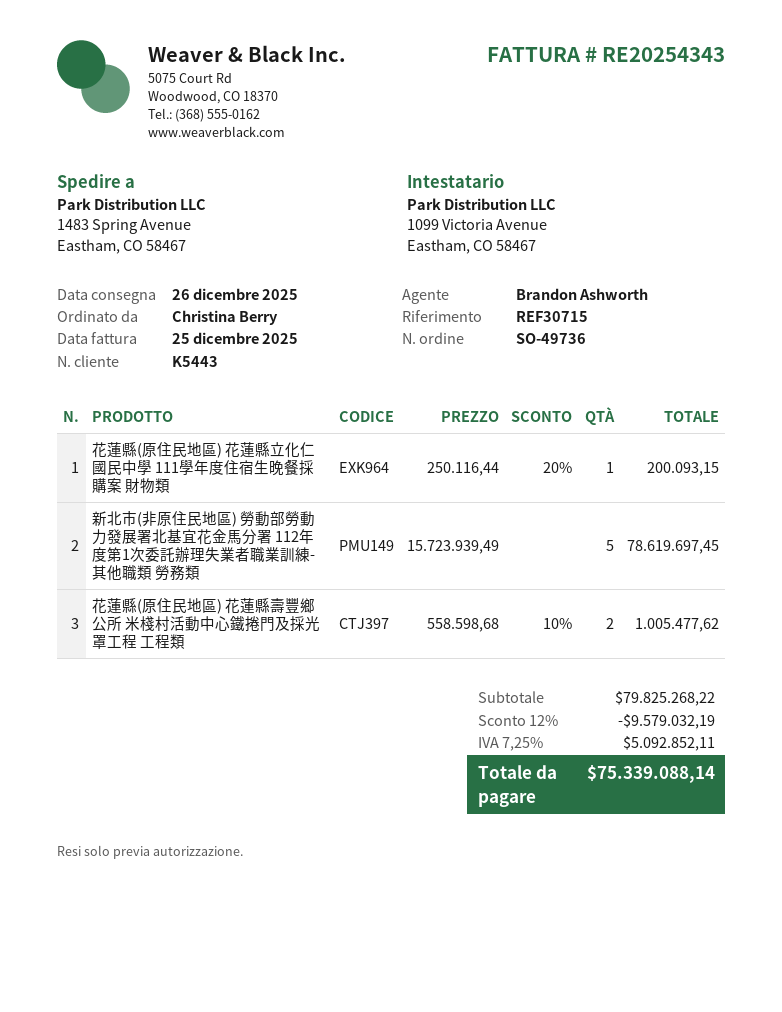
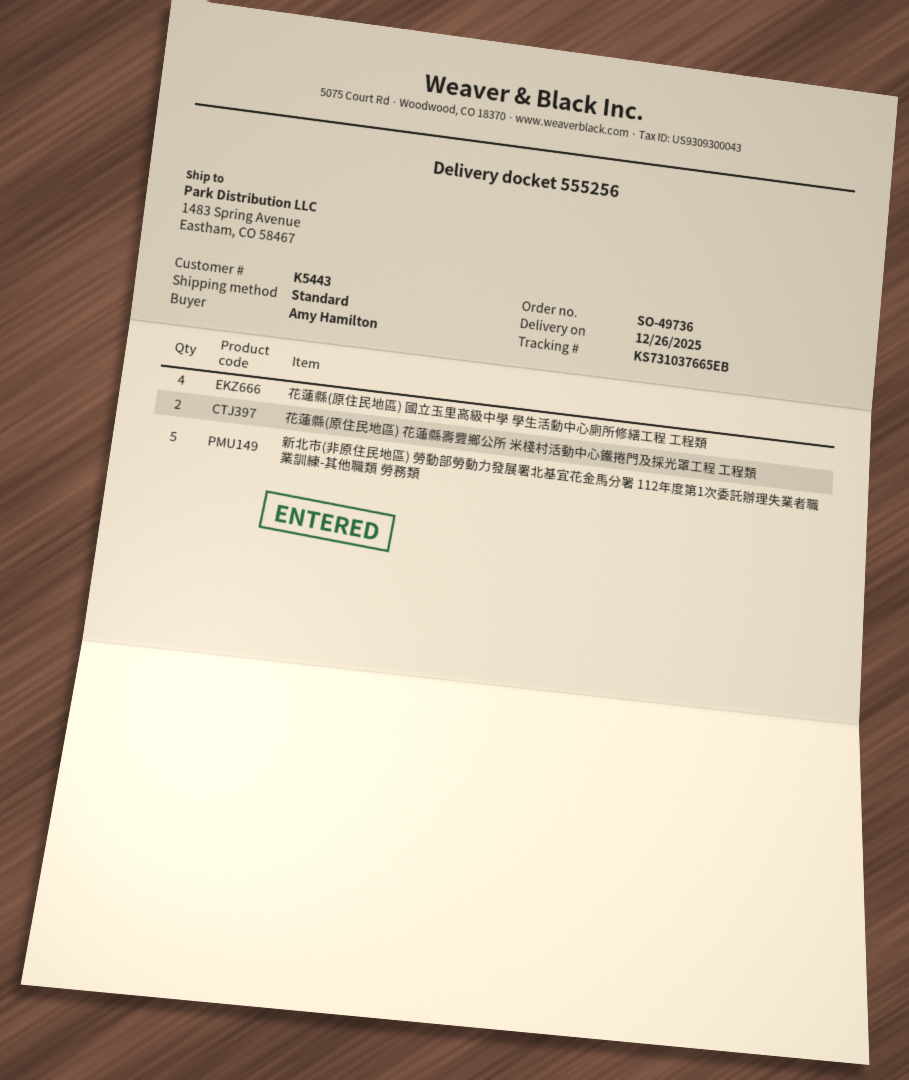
ordered by: Christina Berry -> Amy Hamilton
花蓮縣(原住民地區) 花蓮縣立化仁國民中學 111學年度住宿生晚餐採購案 財物類: 1 -> none
花蓮縣(原住民地區) 國立玉里高級中學 學生活動中心廁所修繕工程 工程類: none -> 4

